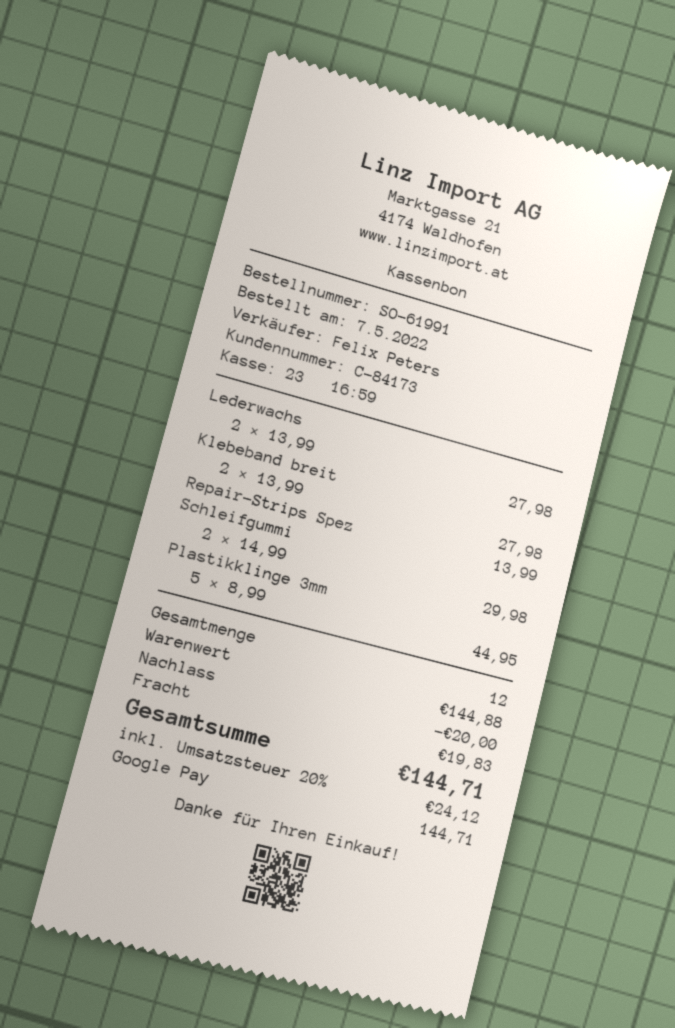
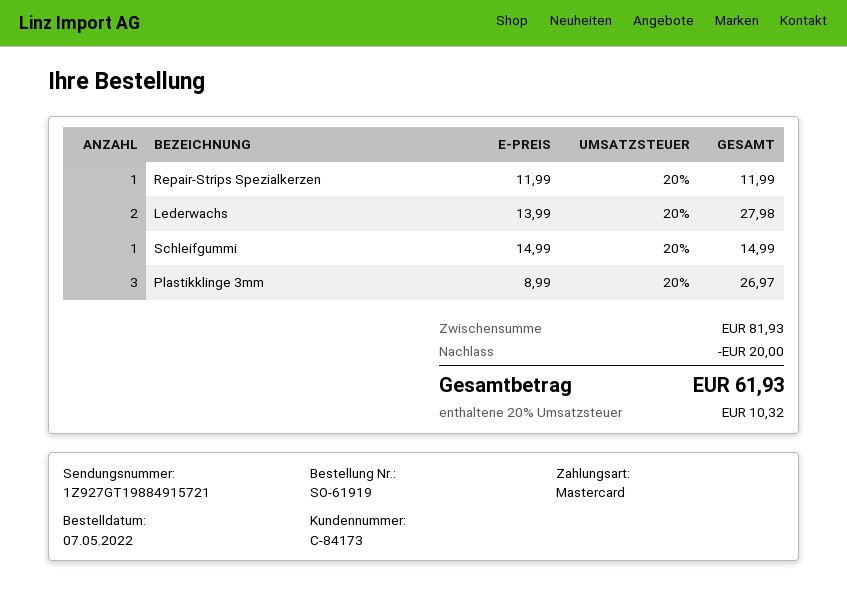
order number: SO-61991 -> SO-61919
payment method: Google Pay -> Mastercard
Klebeband breit: 2 x 13.99 = 27.98 -> none
Repair-Strips Spez: 1 x 13.99 = 13.99 -> 1 x 11.99 = 11.99
Schleifgummi: 2 x 14.99 = 29.98 -> 1 x 14.99 = 14.99
Plastikklinge 3mm: 5 x 8.99 = 44.95 -> 3 x 8.99 = 26.97
subtotal: 144.88 -> 81.93
shipping: 19.83 -> none
tax: 20% = 24.12 -> 20% = 10.32
total: 144.71 -> 61.93

